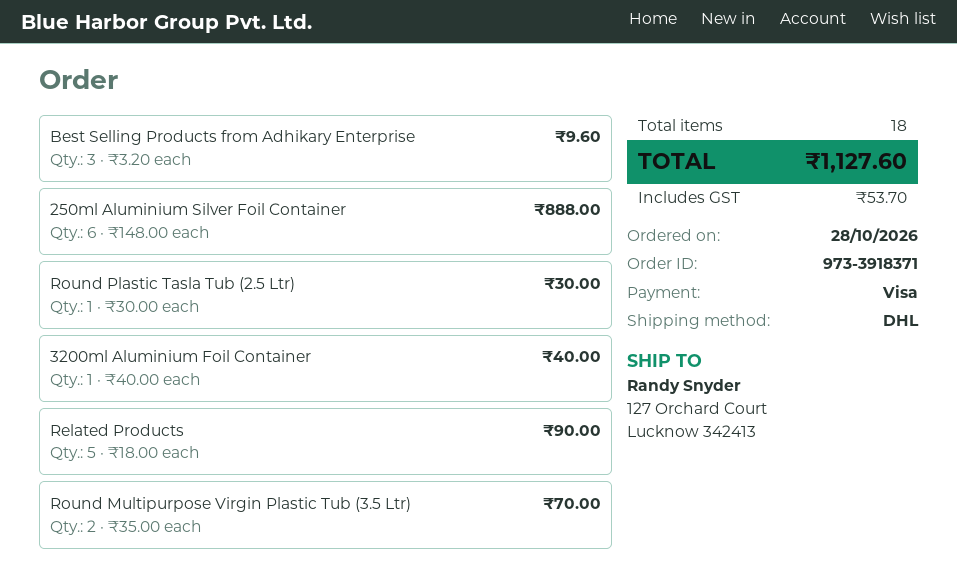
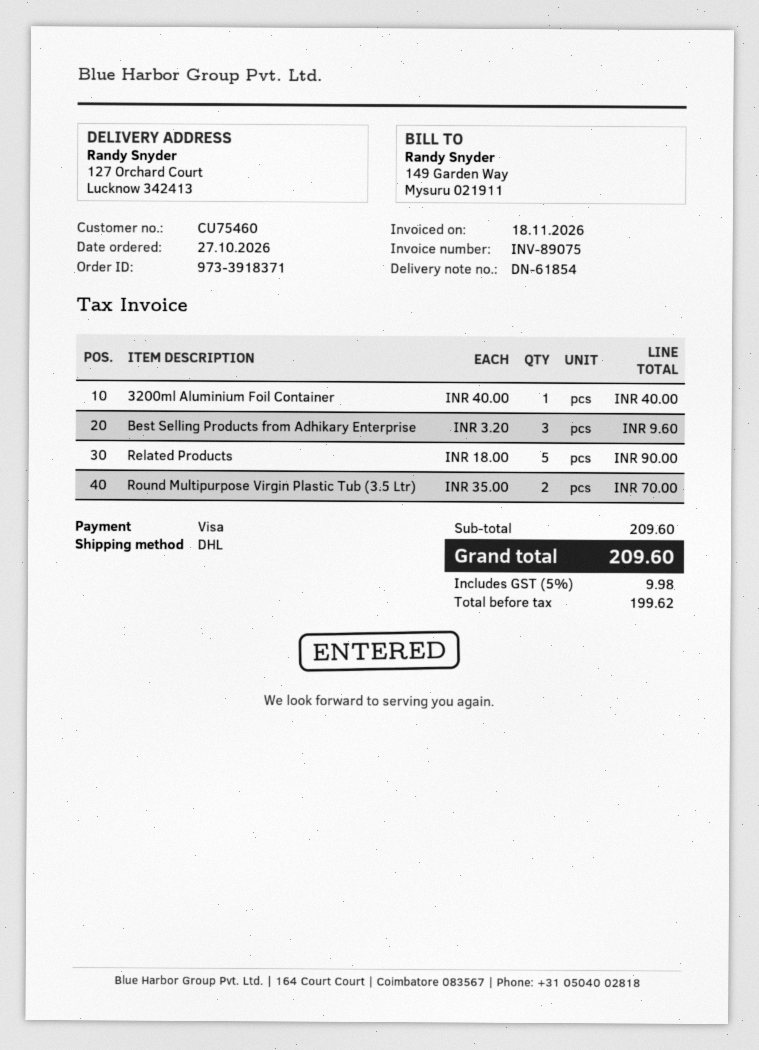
order date: 2026-10-28 -> 2026-10-27
250ml Aluminium Silver Foil Container: 6 x 148.00 = 888.00 -> none
Round Plastic Tasla Tub (2.5 Ltr): 1 x 30.00 = 30.00 -> none
tax: 53.70 -> 9.98
total: 1127.60 -> 209.60

